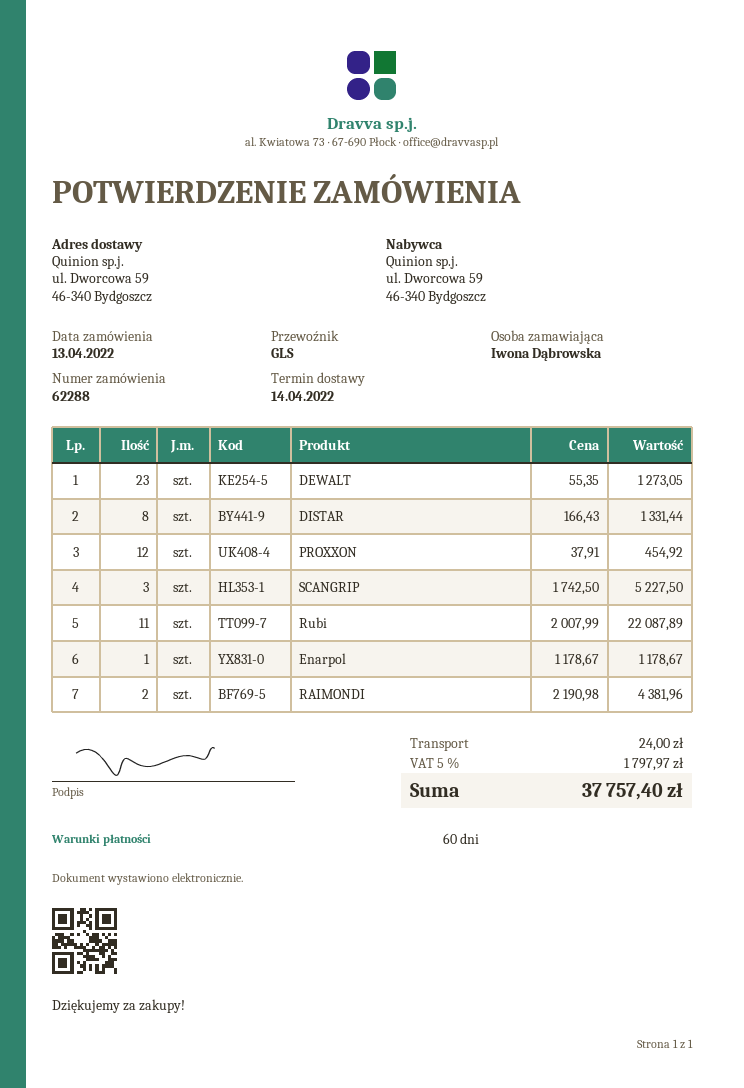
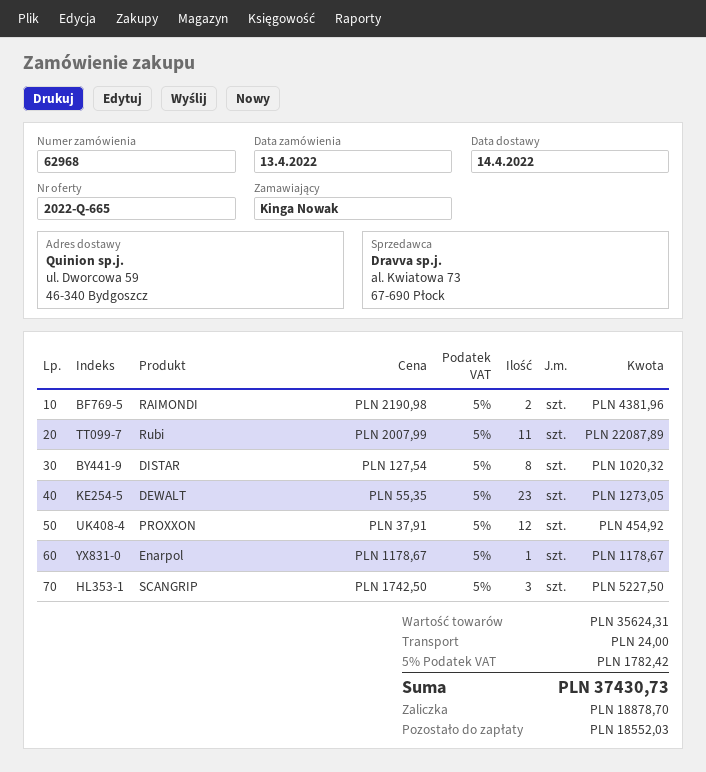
order number: 62288 -> 62968
ordered by: Iwona Dąbrowska -> Kinga Nowak
DISTAR: 8 x 166.43 = 1331.44 -> 8 x 127.54 = 1020.32
tax: 5% = 1797.97 -> 5% = 1782.42
total: 37757.40 -> 37430.73

